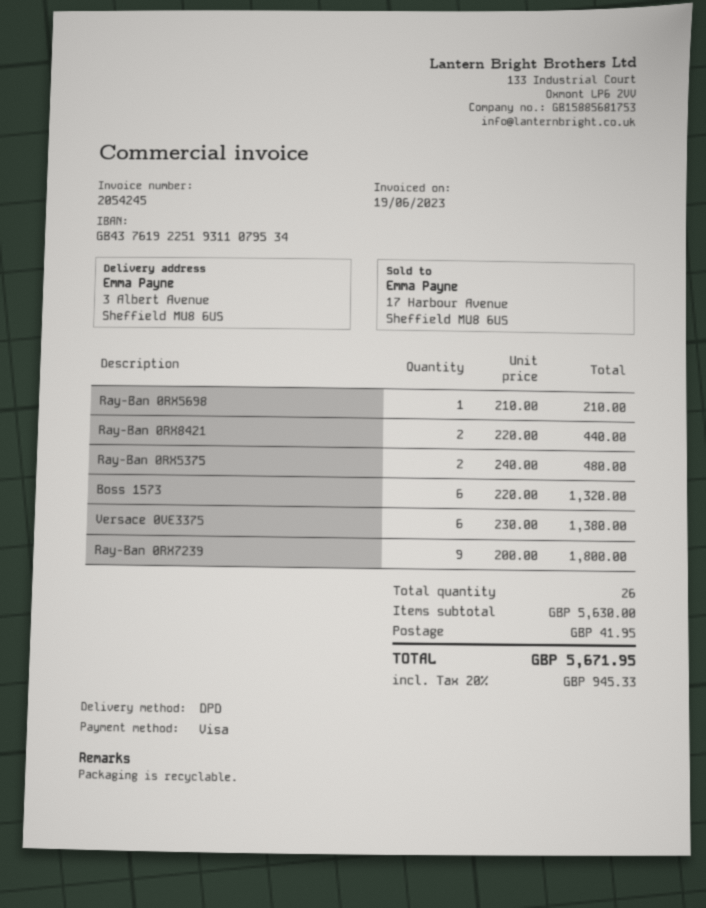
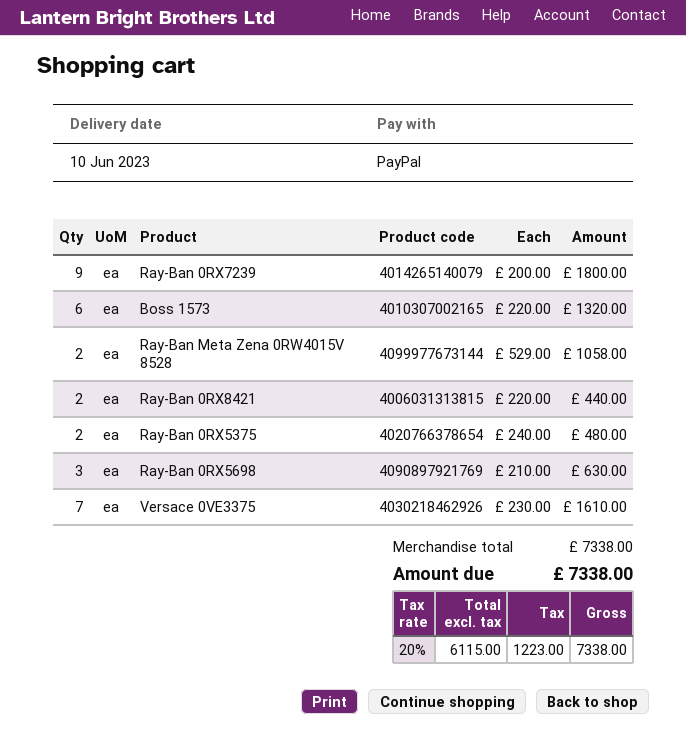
payment method: Visa -> PayPal
Ray-Ban 0RX5698: 1 x 210.00 = 210.00 -> 3 x 210.00 = 630.00
Versace 0VE3375: 6 x 230.00 = 1380.00 -> 7 x 230.00 = 1610.00
Ray-Ban Meta Zena 0RW4015V 8528: none -> 2 x 529.00 = 1058.00
subtotal: 5630.00 -> 7338.00
shipping: 41.95 -> none
tax: 20% = 945.33 -> 20% = 1223.00
total: 5671.95 -> 7338.00

